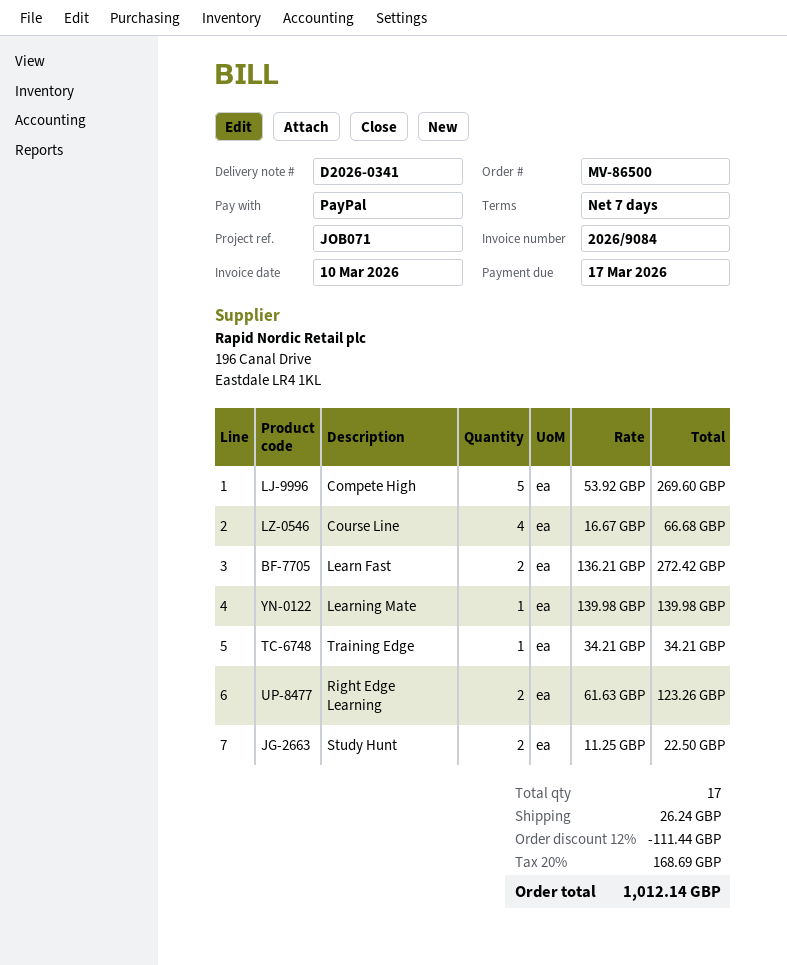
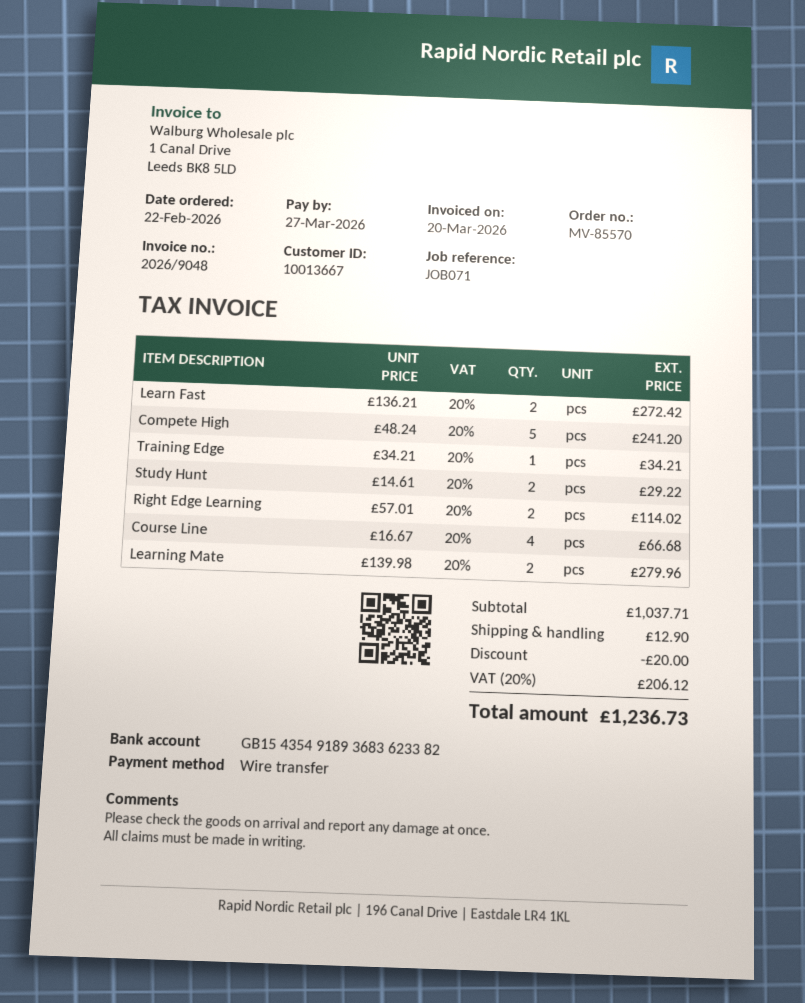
order number: MV-86500 -> MV-85570
invoice number: 2026/9084 -> 2026/9048
invoice date: 2026-03-10 -> 2026-03-20
due date: 2026-03-17 -> 2026-03-27
payment method: PayPal -> bank transfer
Compete High: 5 x 53.92 = 269.60 -> 5 x 48.24 = 241.20
Learning Mate: 1 x 139.98 = 139.98 -> 2 x 139.98 = 279.96
Right Edge Learning: 2 x 61.63 = 123.26 -> 2 x 57.01 = 114.02
Study Hunt: 2 x 11.25 = 22.50 -> 2 x 14.61 = 29.22
discount: 111.44 -> 20.00
shipping: 26.24 -> 12.90
tax: 20% = 168.69 -> 20% = 206.12
total: 1012.14 -> 1236.73

